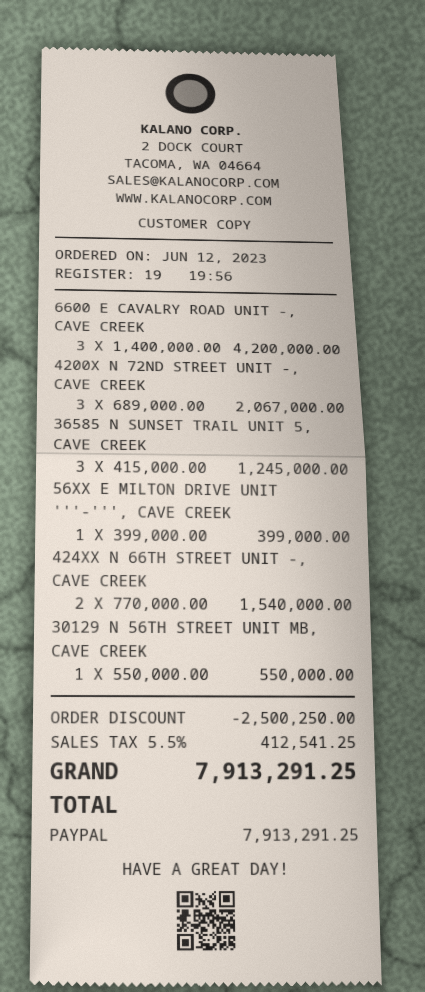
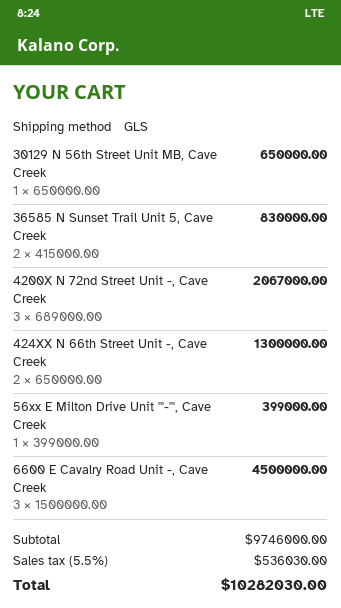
6600 E CAVALRY ROAD UNIT -, CAVE CREEK: 3 x 1400000.00 = 4200000.00 -> 3 x 1500000.00 = 4500000.00
36585 N SUNSET TRAIL UNIT 5, CAVE CREEK: 3 x 415000.00 = 1245000.00 -> 2 x 415000.00 = 830000.00
424XX N 66TH STREET UNIT -, CAVE CREEK: 2 x 770000.00 = 1540000.00 -> 2 x 650000.00 = 1300000.00
30129 N 56TH STREET UNIT MB, CAVE CREEK: 1 x 550000.00 = 550000.00 -> 1 x 650000.00 = 650000.00
discount: 2500250.00 -> none
tax: 5.5% = 412541.25 -> 5.5% = 536030.00
total: 7913291.25 -> 10282030.00

